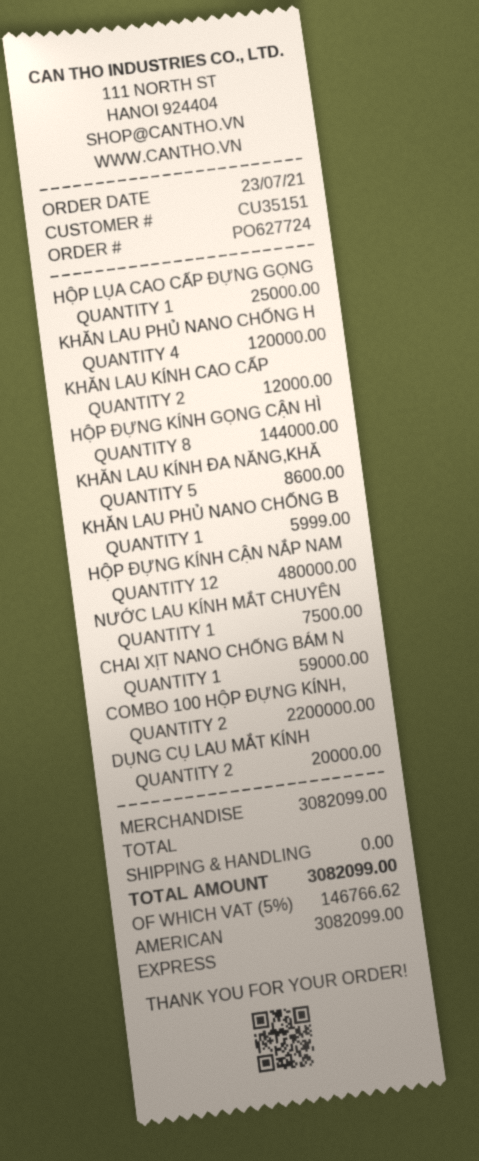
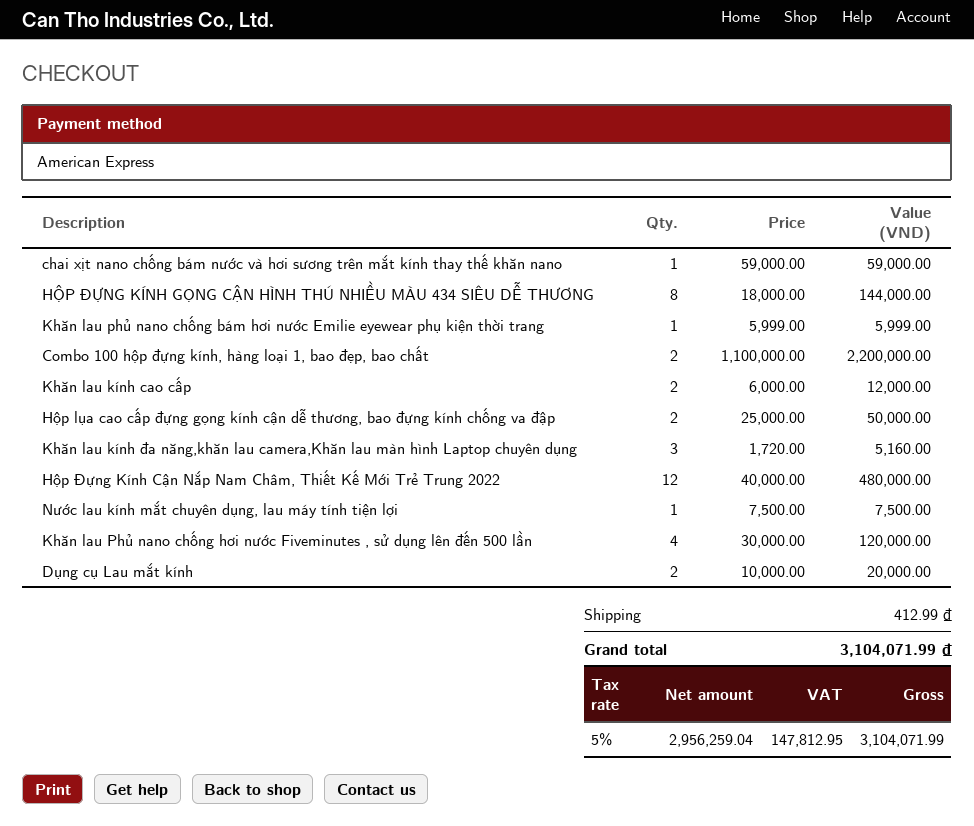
HỘP LỤA CAO CẤP ĐỰNG GỌNG: 1 for 25000.00 -> 2 for 50000.00
KHĂN LAU KÍNH ĐA NĂNG,KHĂ: 5 for 8600.00 -> 3 for 5160.00
shipping: 0.00 -> 412.99
tax: 5% = 146766.62 -> 5% = 147812.95
total: 3082099.00 -> 3104071.99

